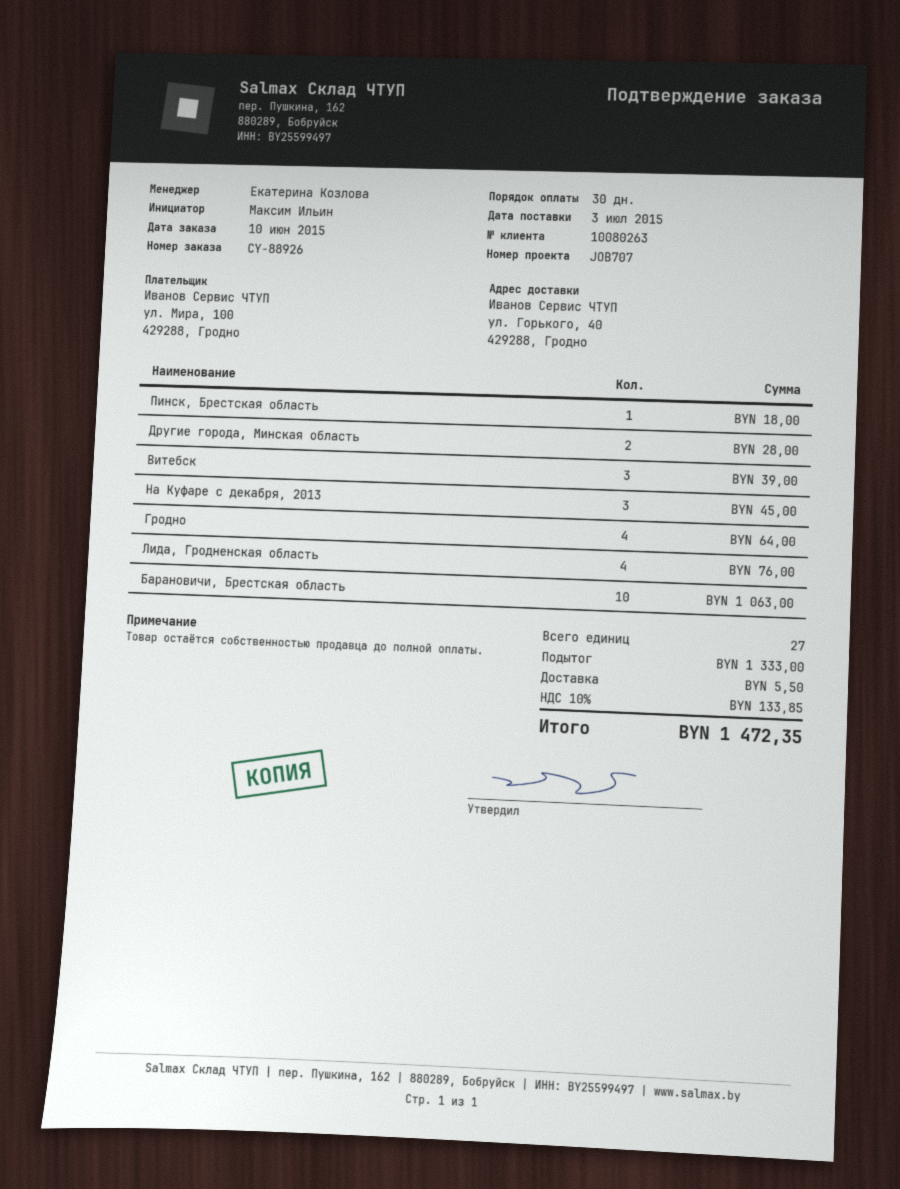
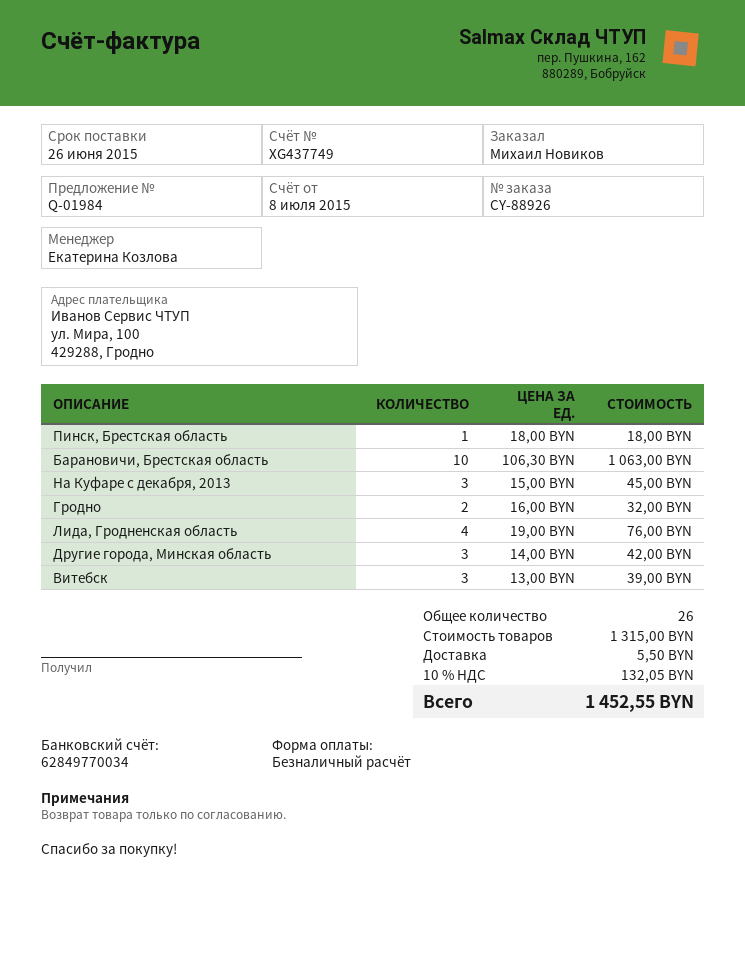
delivery date: 2015-07-03 -> 2015-06-26
ordered by: Максим Ильин -> Михаил Новиков
Другие города, Минская область: 2 for 28.00 -> 3 for 42.00
Гродно: 4 for 64.00 -> 2 for 32.00
total quantity: 27 -> 26
subtotal: 1333.00 -> 1315.00
tax: 10% = 133.85 -> 10% = 132.05
total: 1472.35 -> 1452.55

